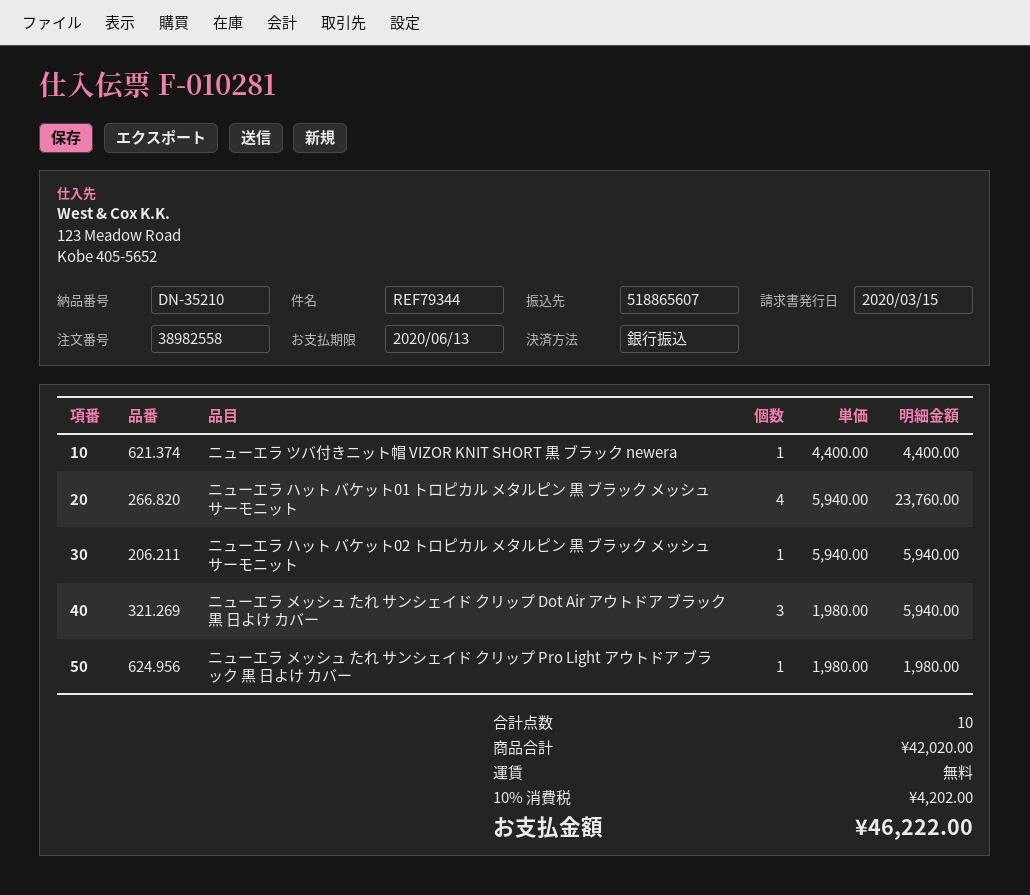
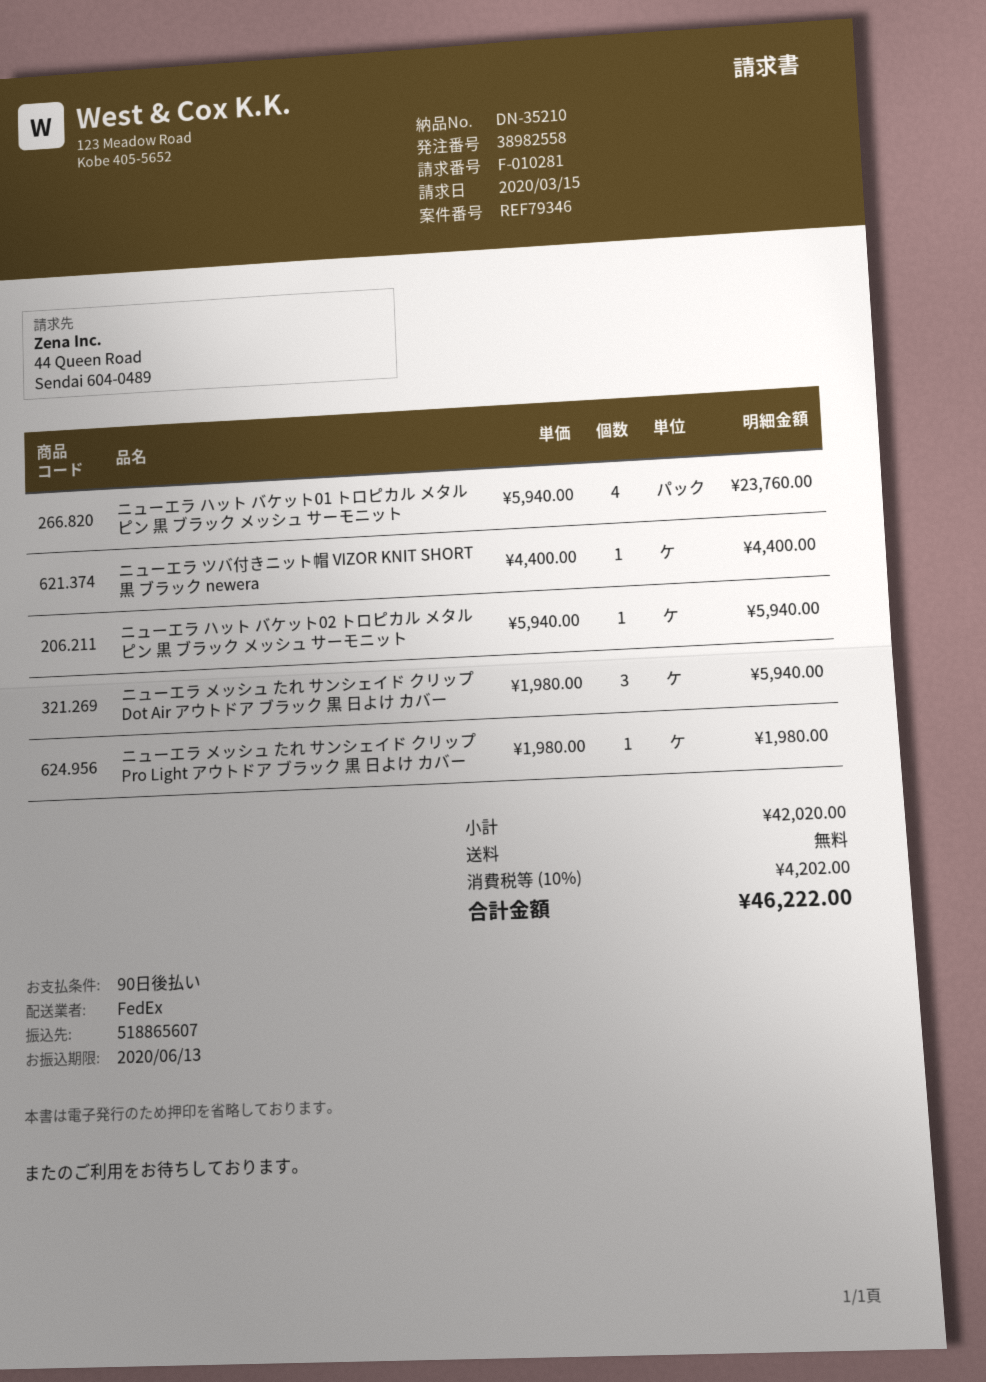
reference: REF79344 -> REF79346

